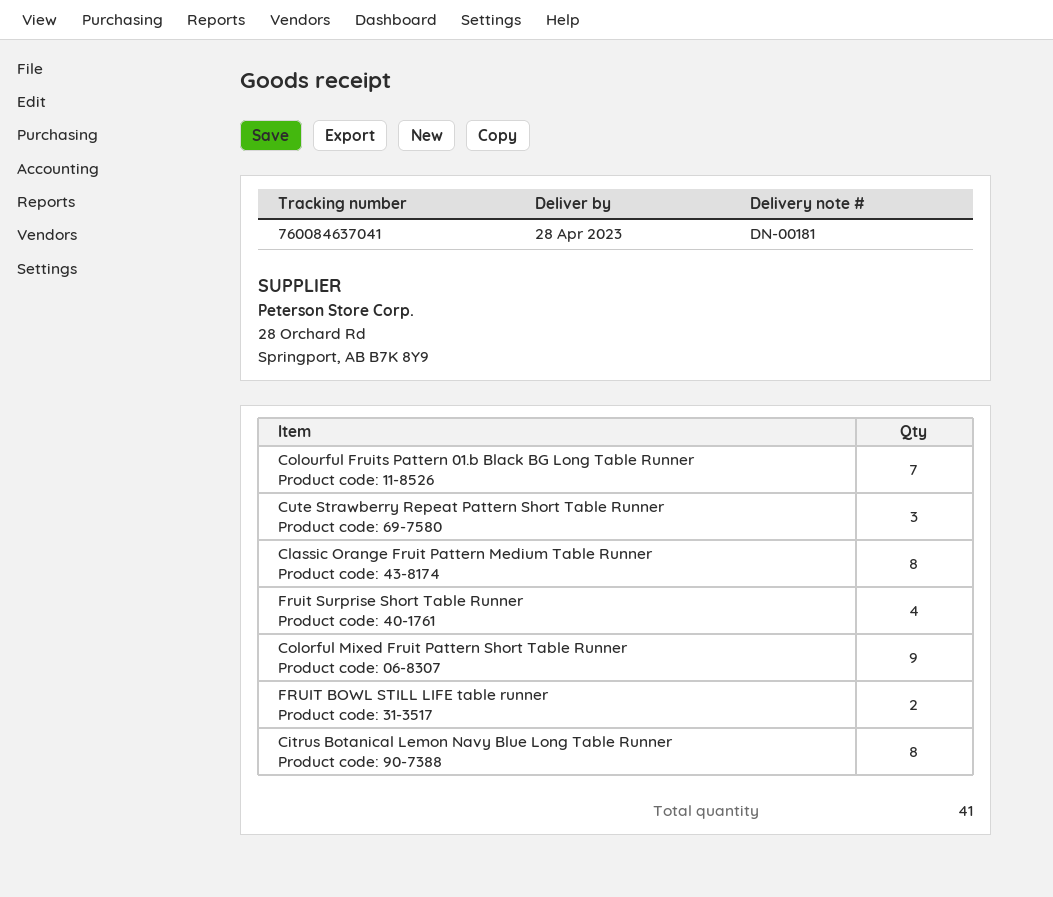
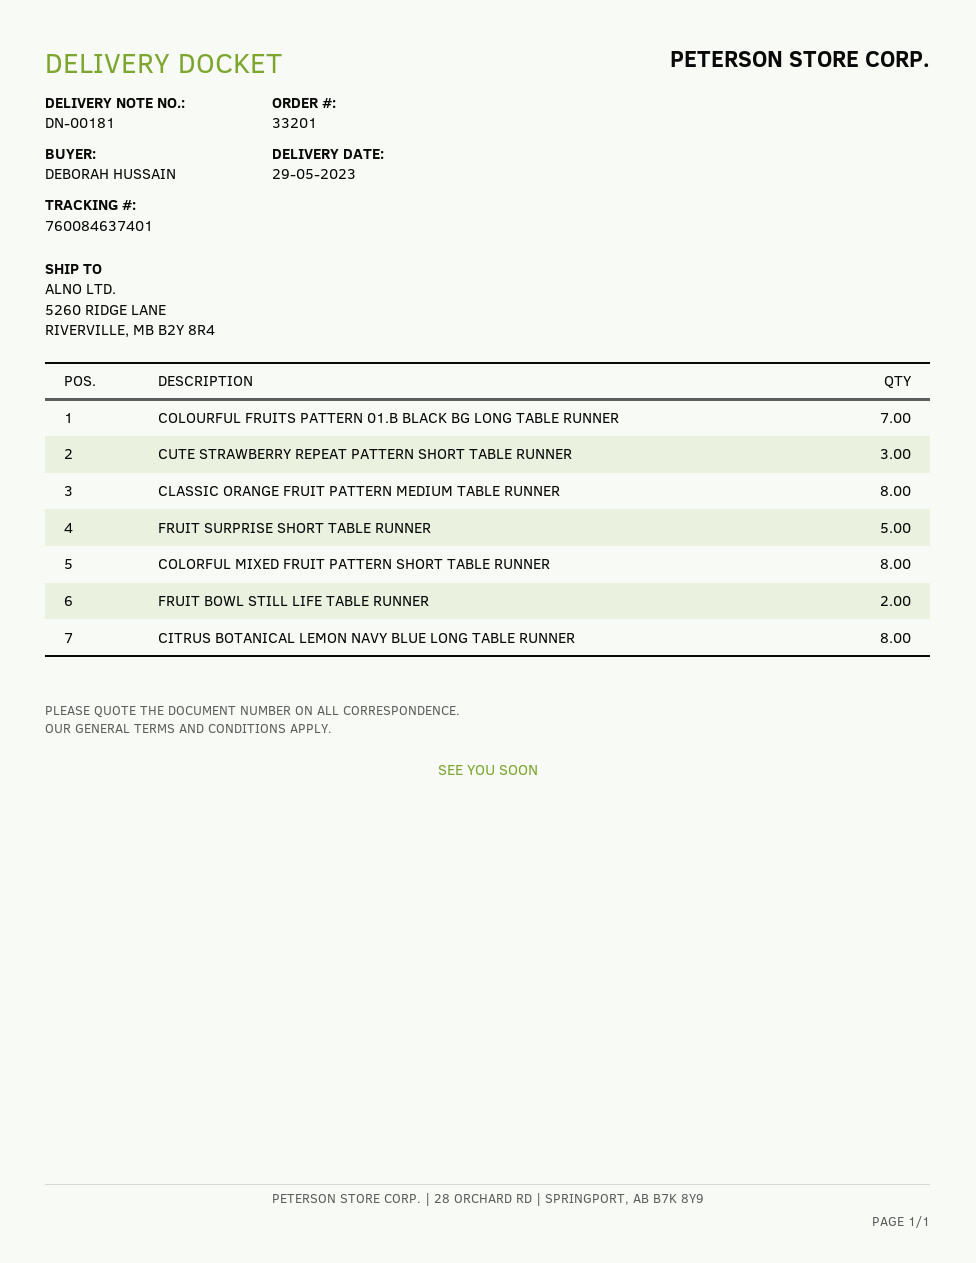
delivery date: 2023-04-28 -> 2023-05-29
tracking number: 760084637041 -> 760084637401
Fruit Surprise Short Table Runner: 4 -> 5
Colorful Mixed Fruit Pattern Short Table Runner: 9 -> 8

